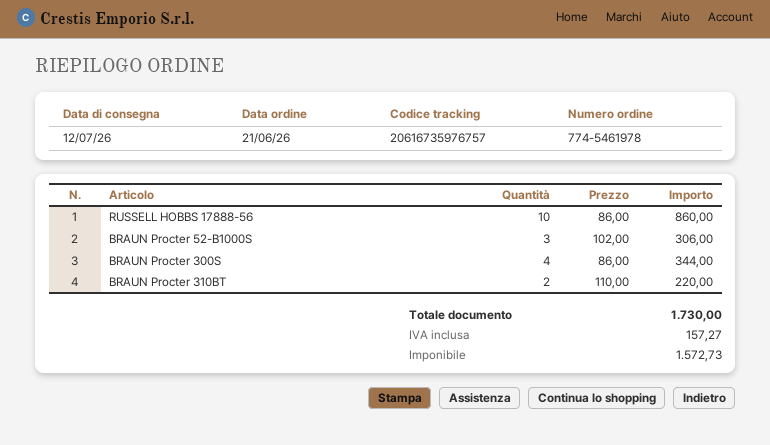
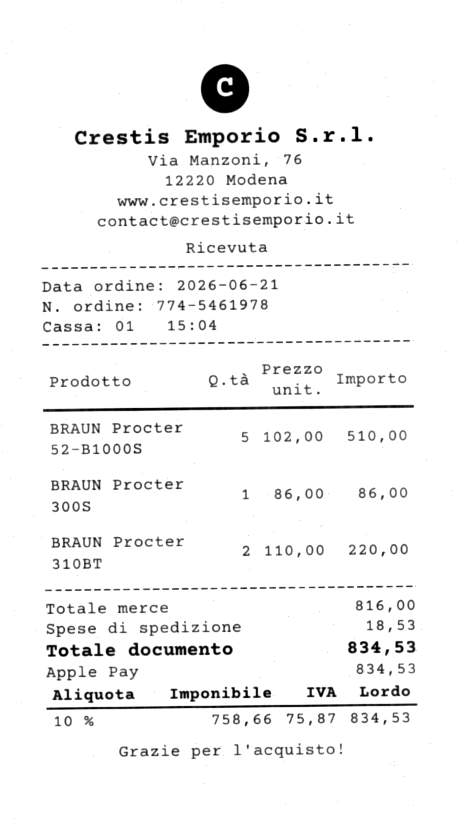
RUSSELL HOBBS 17888-56: 10 x 86.00 = 860.00 -> none
BRAUN Procter 52-B1000S: 3 x 102.00 = 306.00 -> 5 x 102.00 = 510.00
BRAUN Procter 300S: 4 x 86.00 = 344.00 -> 1 x 86.00 = 86.00
shipping: none -> 18.53
net: 1572.73 -> 758.66
tax: 157.27 -> 75.87
total: 1730.00 -> 834.53

